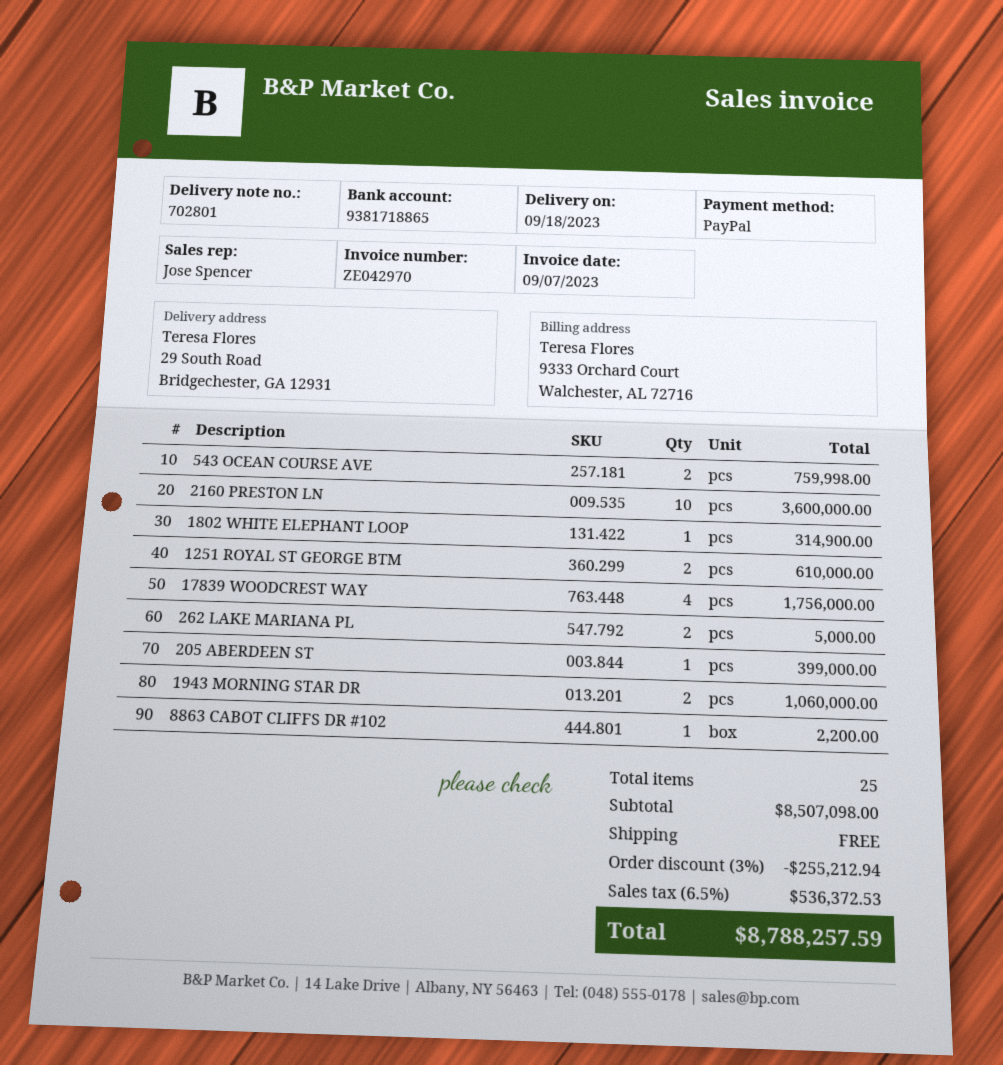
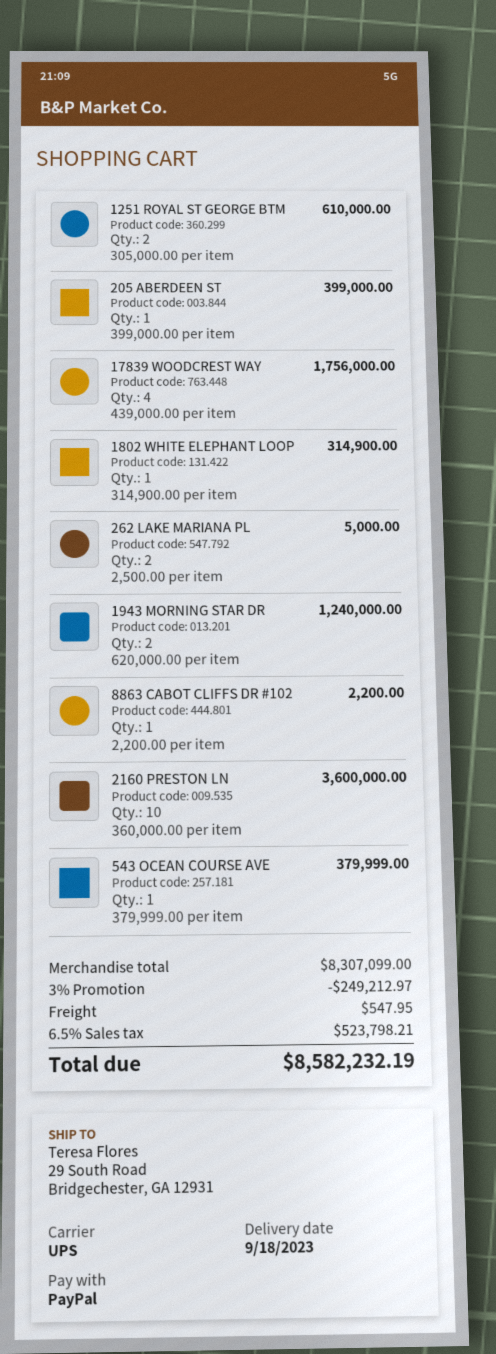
543 OCEAN COURSE AVE: 2 for 759998.00 -> 1 for 379999.00
1943 MORNING STAR DR: 2 for 1060000.00 -> 2 for 1240000.00
subtotal: 8507098.00 -> 8307099.00
discount: 3% = 255212.94 -> 3% = 249212.97
shipping: 0.00 -> 547.95
tax: 6.5% = 536372.53 -> 6.5% = 523798.21
total: 8788257.59 -> 8582232.19

